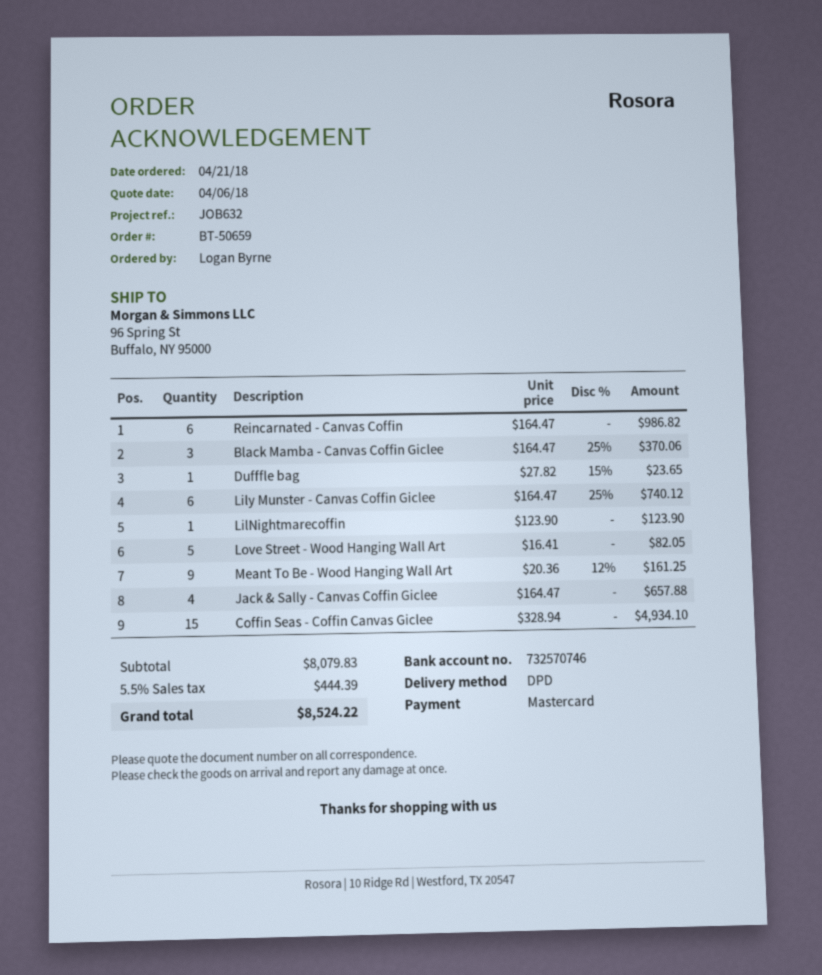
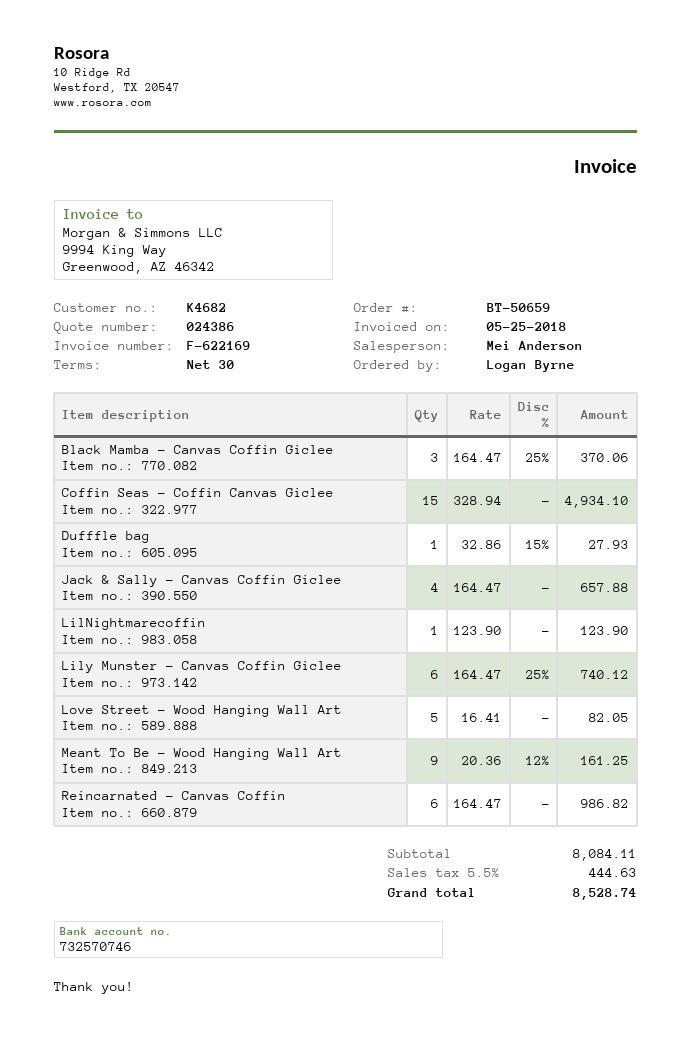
Dufffle bag: 1 x 27.82 - 15% = 23.65 -> 1 x 32.86 - 15% = 27.93
subtotal: 8079.83 -> 8084.11
tax: 5.5% = 444.39 -> 5.5% = 444.63
total: 8524.22 -> 8528.74

